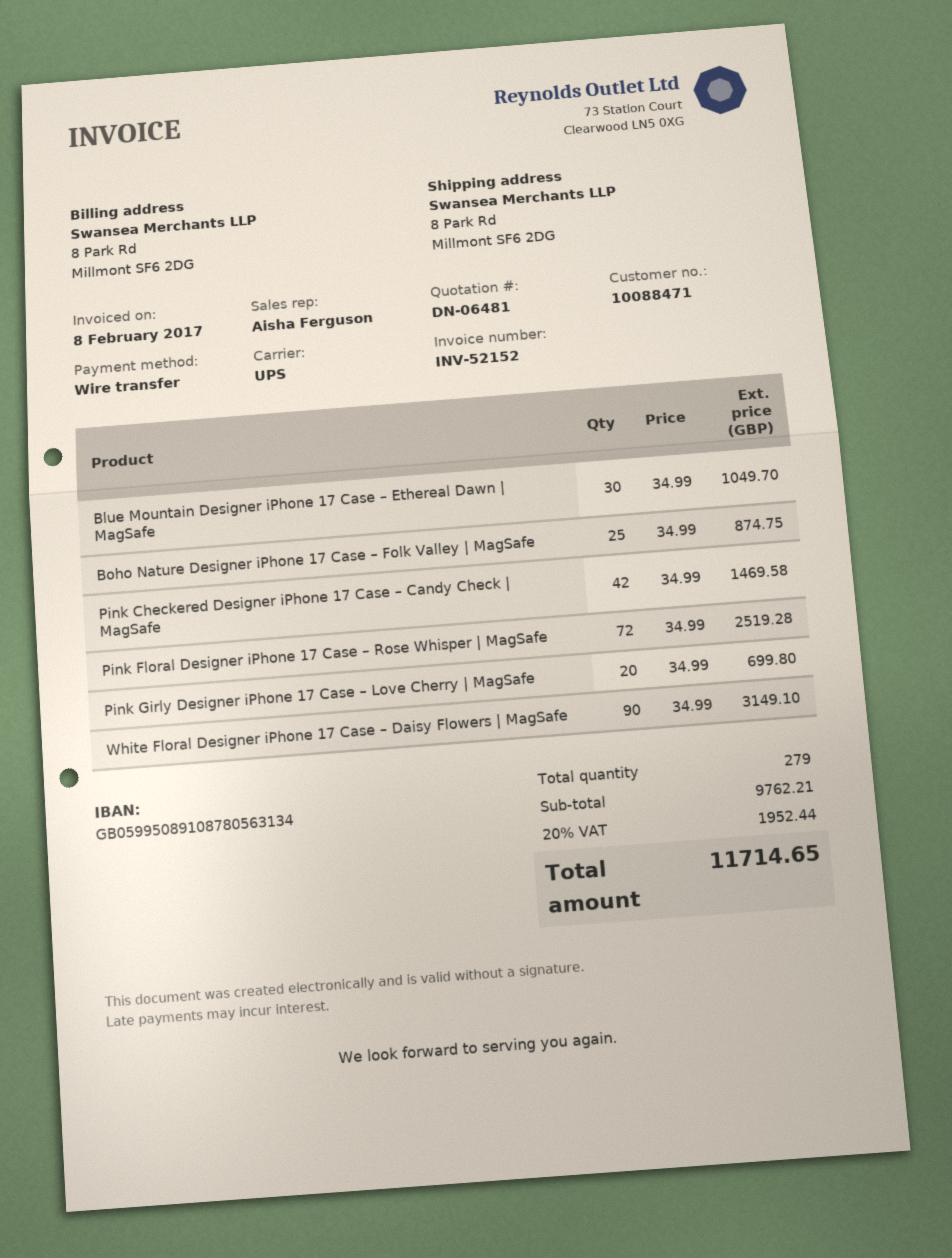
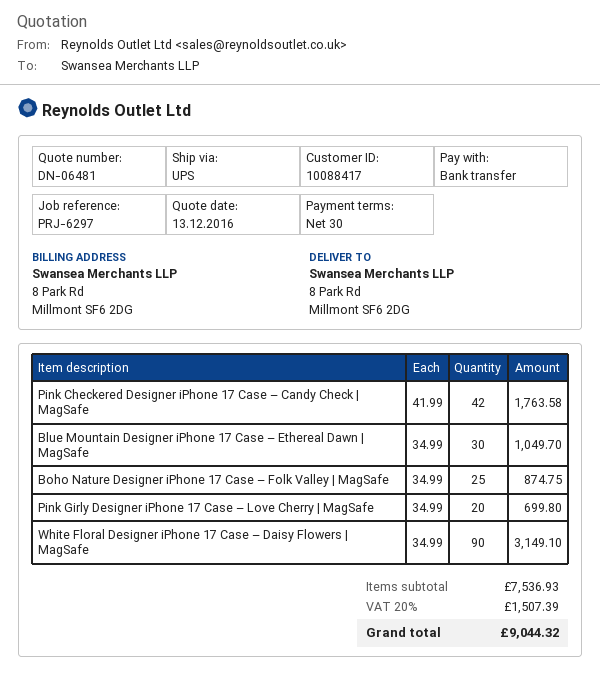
customer number: 10088471 -> 10088417
Pink Checkered Designer iPhone 17 Case – Candy Check | MagSafe: 42 x 34.99 = 1469.58 -> 42 x 41.99 = 1763.58
Pink Floral Designer iPhone 17 Case – Rose Whisper | MagSafe: 72 x 34.99 = 2519.28 -> none
subtotal: 9762.21 -> 7536.93
tax: 20% = 1952.44 -> 20% = 1507.39
total: 11714.65 -> 9044.32

